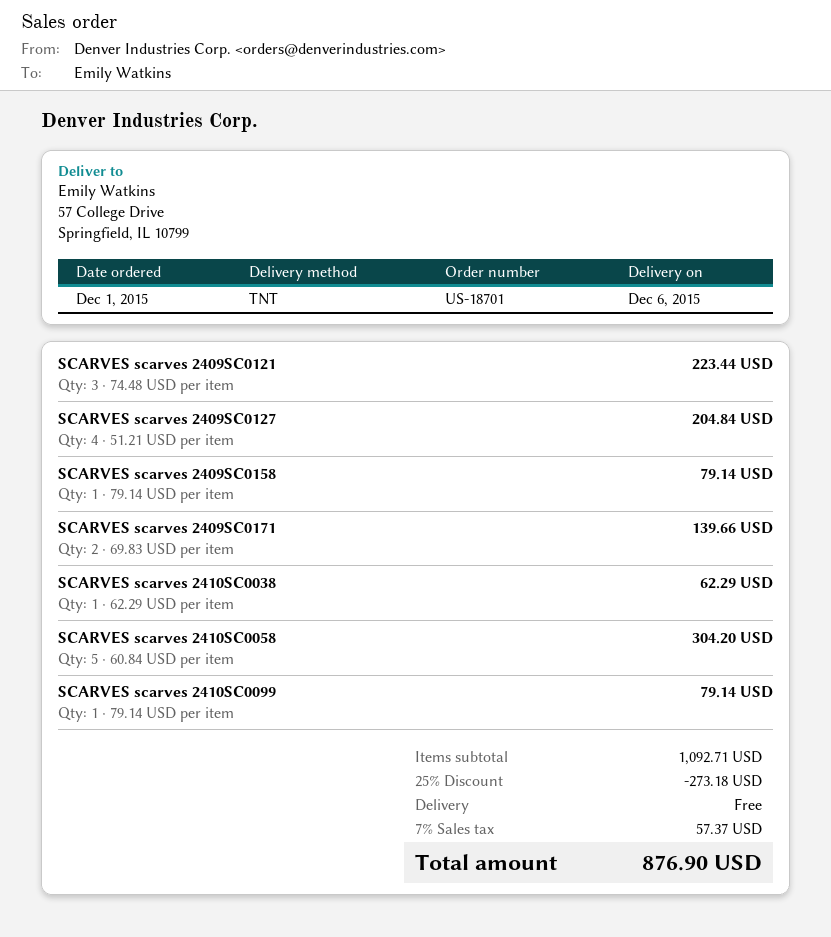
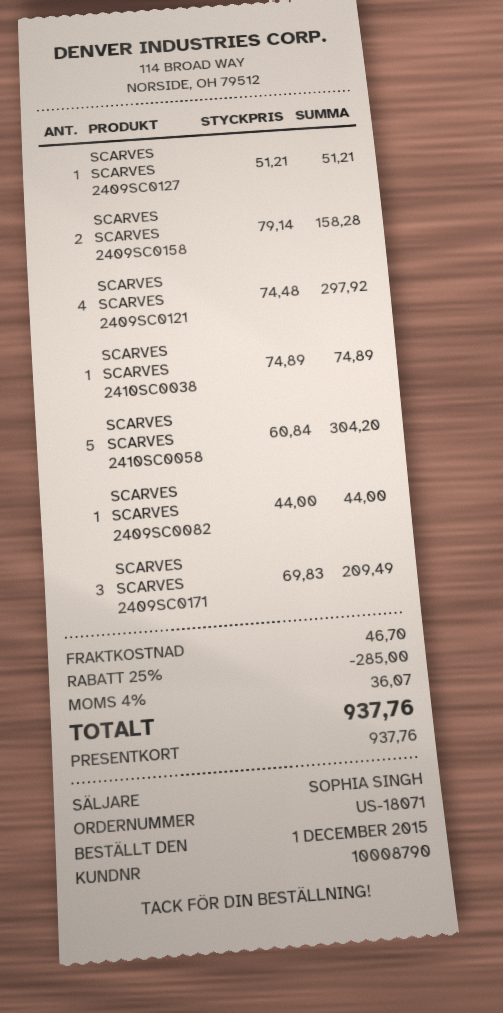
order number: US-18701 -> US-18071
SCARVES scarves 2409SC0121: 3 x 74.48 = 223.44 -> 4 x 74.48 = 297.92
SCARVES scarves 2409SC0127: 4 x 51.21 = 204.84 -> 1 x 51.21 = 51.21
SCARVES scarves 2409SC0158: 1 x 79.14 = 79.14 -> 2 x 79.14 = 158.28
SCARVES scarves 2409SC0171: 2 x 69.83 = 139.66 -> 3 x 69.83 = 209.49
SCARVES scarves 2410SC0038: 1 x 62.29 = 62.29 -> 1 x 74.89 = 74.89
SCARVES scarves 2410SC0099: 1 x 79.14 = 79.14 -> none
SCARVES SCARVES 2409SC0082: none -> 1 x 44.00 = 44.00
discount: 25% = 273.18 -> 25% = 285.00
shipping: 0.00 -> 46.70
tax: 7% = 57.37 -> 4% = 36.07
total: 876.90 -> 937.76

